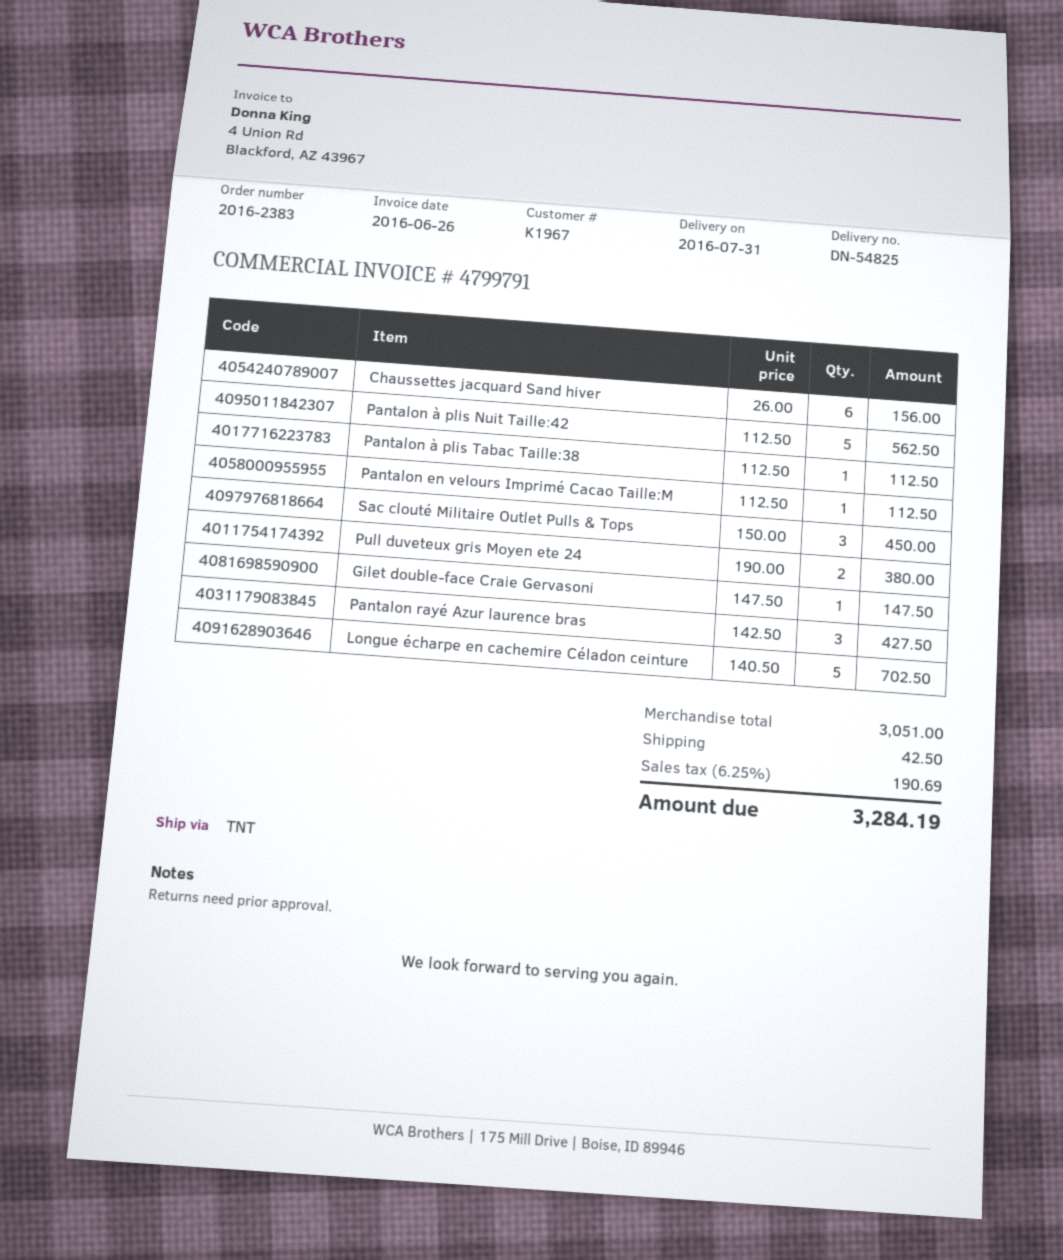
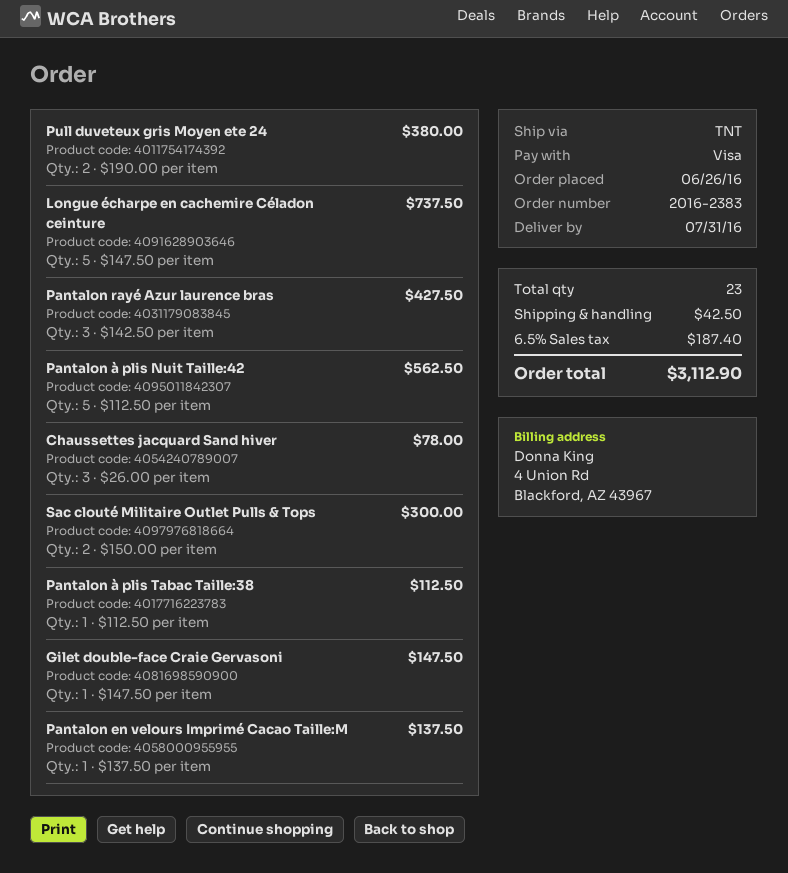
Chaussettes jacquard Sand hiver: 6 x 26.00 = 156.00 -> 3 x 26.00 = 78.00
Pantalon en velours Imprimé Cacao Taille:M: 1 x 112.50 = 112.50 -> 1 x 137.50 = 137.50
Sac clouté Militaire Outlet Pulls & Tops: 3 x 150.00 = 450.00 -> 2 x 150.00 = 300.00
Longue écharpe en cachemire Céladon ceinture: 5 x 140.50 = 702.50 -> 5 x 147.50 = 737.50
tax: 6.25% = 190.69 -> 6.5% = 187.40
total: 3284.19 -> 3112.90

